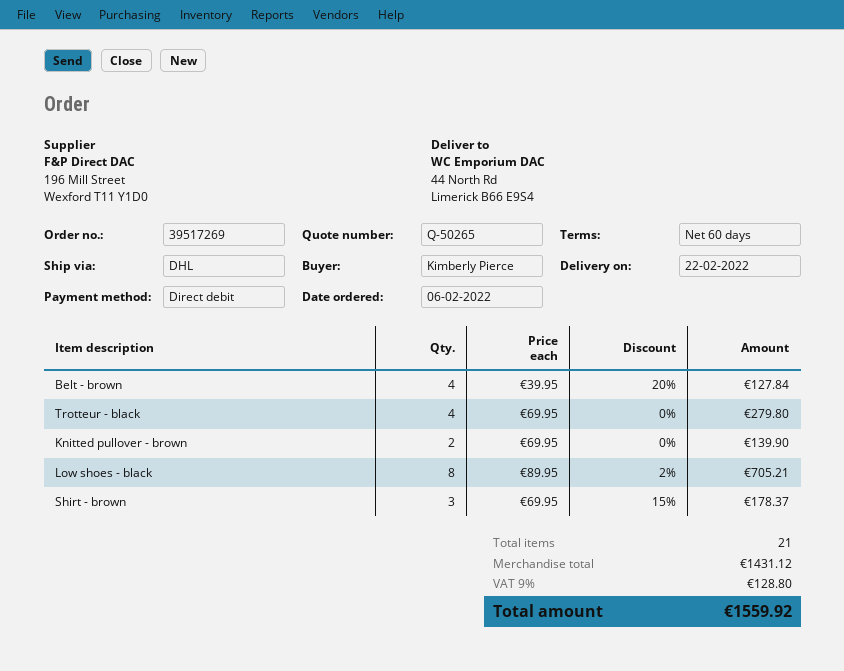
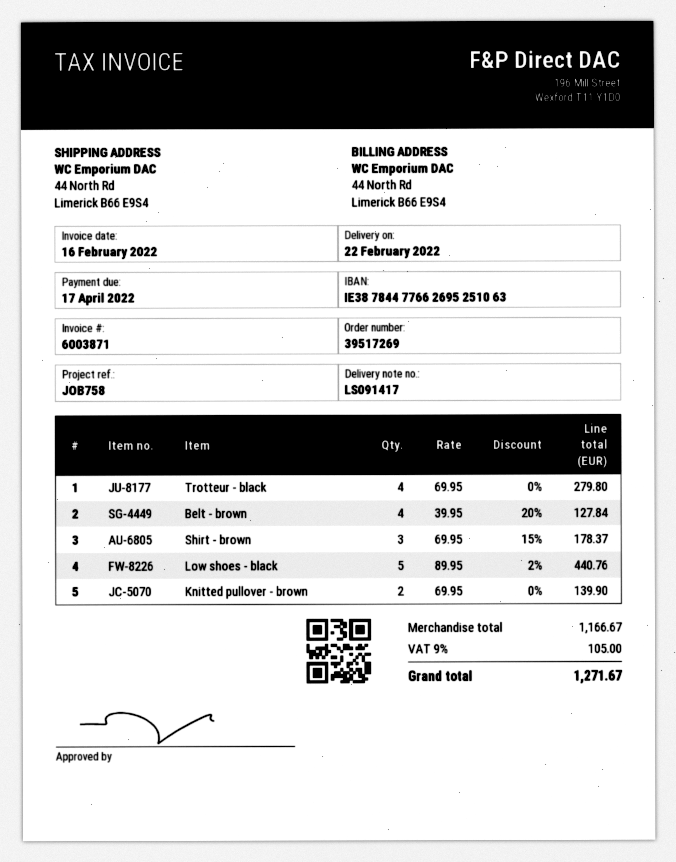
Low shoes - black: 8 x 89.95 - 2% = 705.21 -> 5 x 89.95 - 2% = 440.76
subtotal: 1431.12 -> 1166.67
tax: 9% = 128.80 -> 9% = 105.00
total: 1559.92 -> 1271.67

